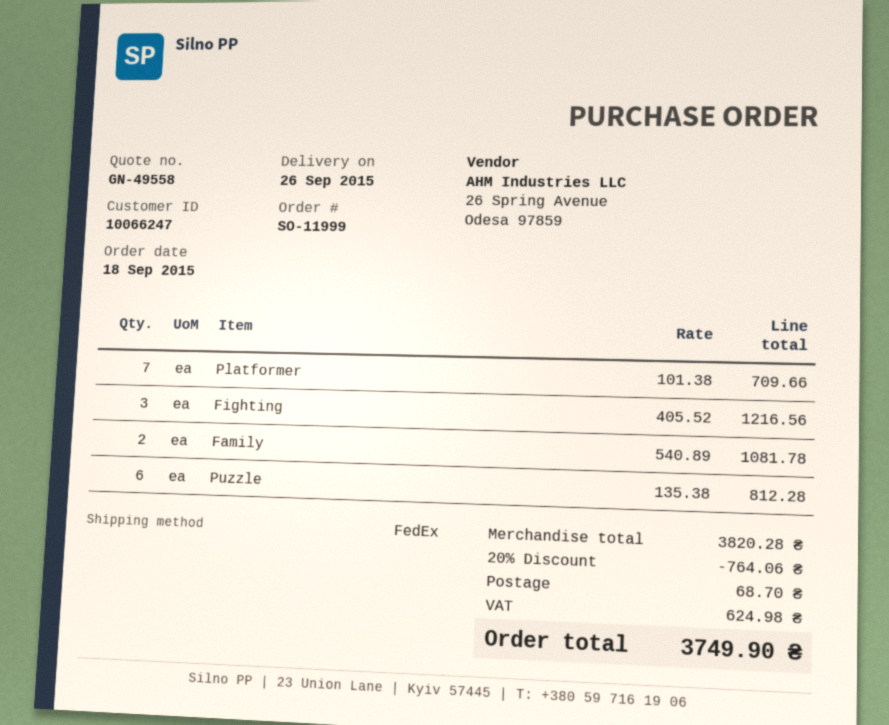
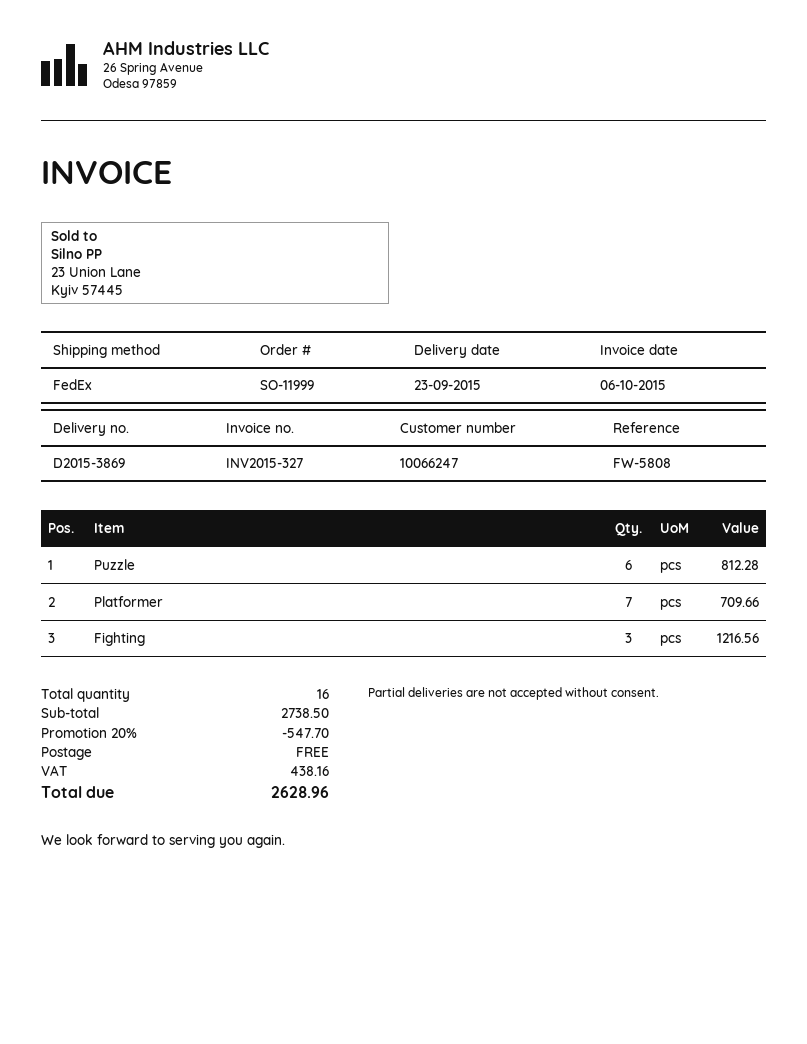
delivery date: 2015-09-26 -> 2015-09-23
Family: 2 for 1081.78 -> none
subtotal: 3820.28 -> 2738.50
discount: 20% = 764.06 -> 20% = 547.70
shipping: 68.70 -> 0.00
tax: 624.98 -> 438.16
total: 3749.90 -> 2628.96

